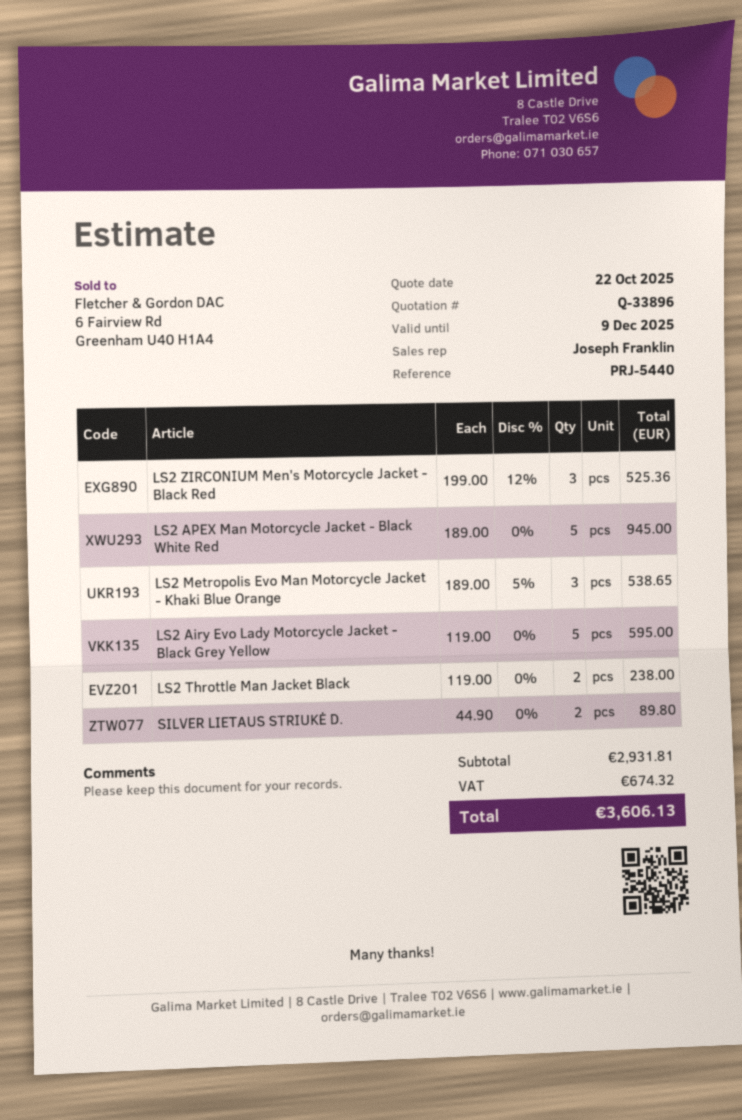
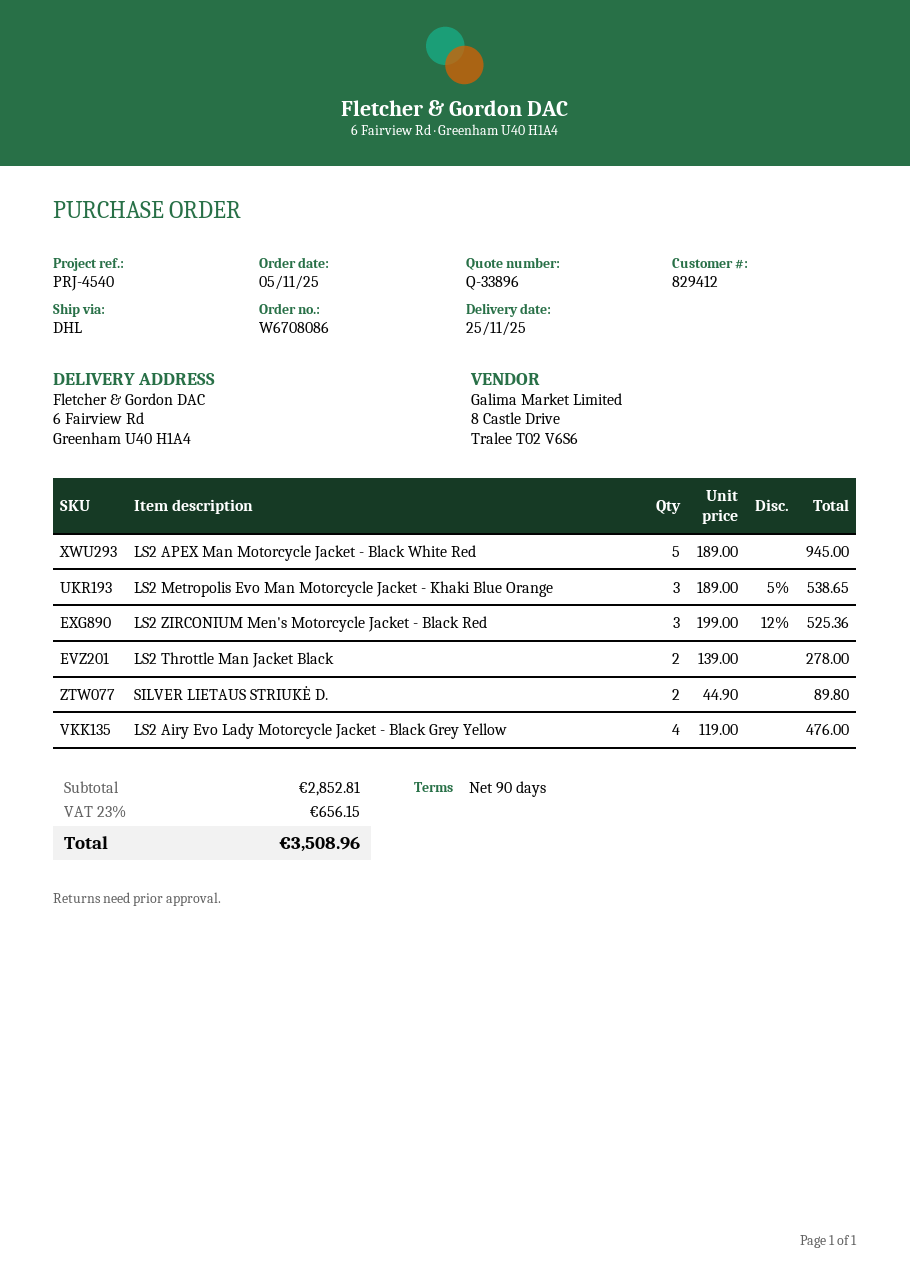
reference: PRJ-5440 -> PRJ-4540
LS2 Airy Evo Lady Motorcycle Jacket - Black Grey Yellow: 5 x 119.00 = 595.00 -> 4 x 119.00 = 476.00
LS2 Throttle Man Jacket Black: 2 x 119.00 = 238.00 -> 2 x 139.00 = 278.00
subtotal: 2931.81 -> 2852.81
tax: 674.32 -> 656.15
total: 3606.13 -> 3508.96

